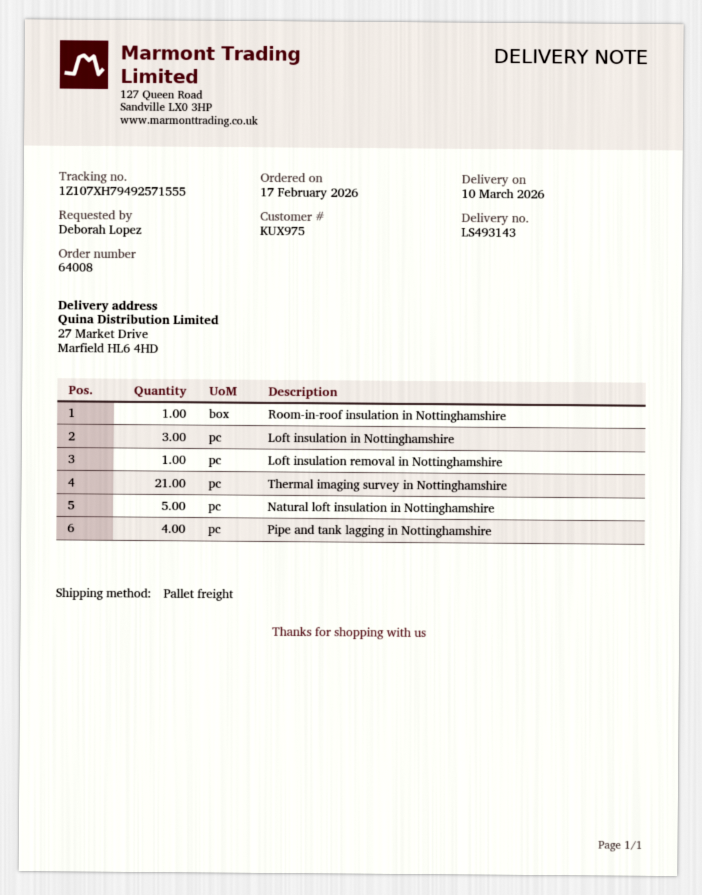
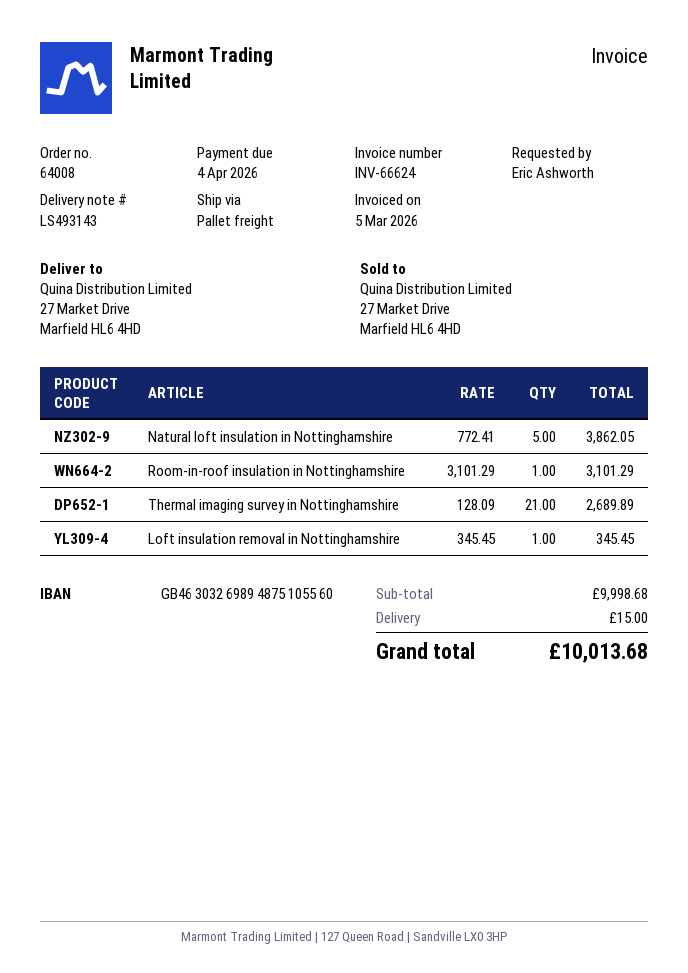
ordered by: Deborah Lopez -> Eric Ashworth
Loft insulation in Nottinghamshire: 3 -> none
Pipe and tank lagging in Nottinghamshire: 4 -> none

